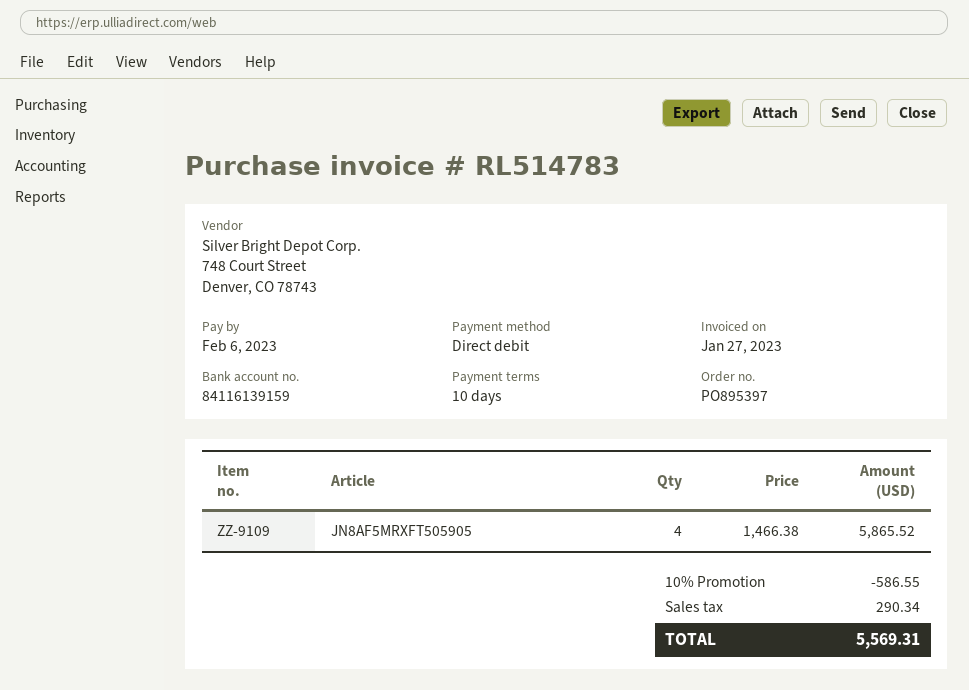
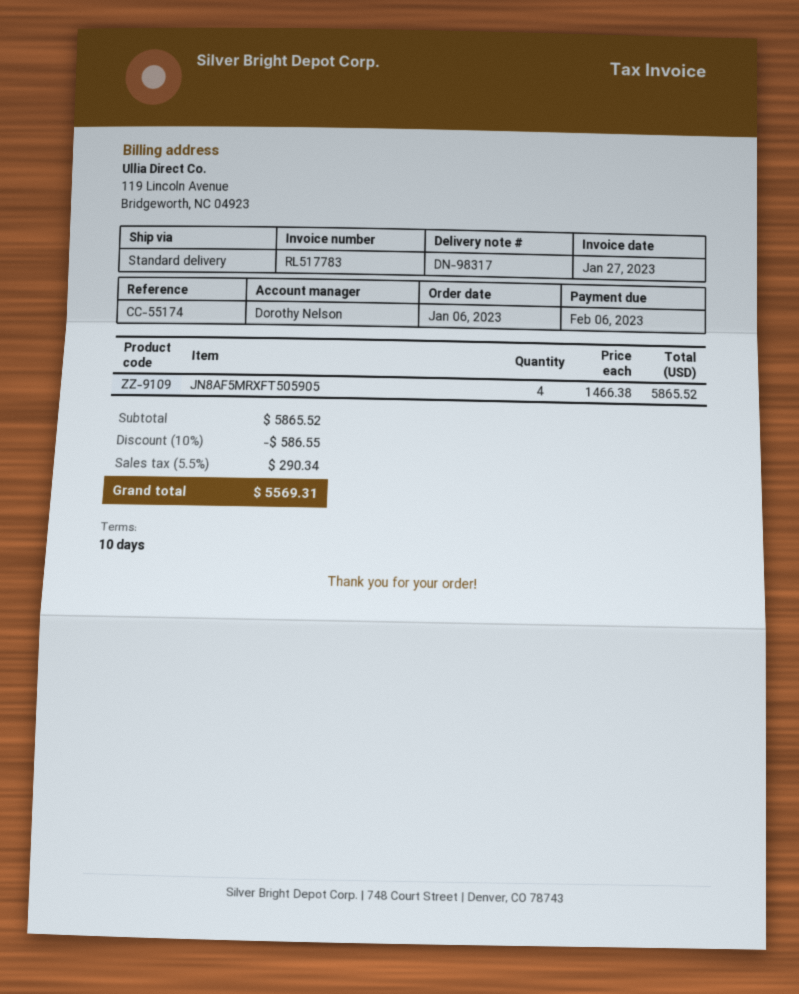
invoice number: RL514783 -> RL517783

